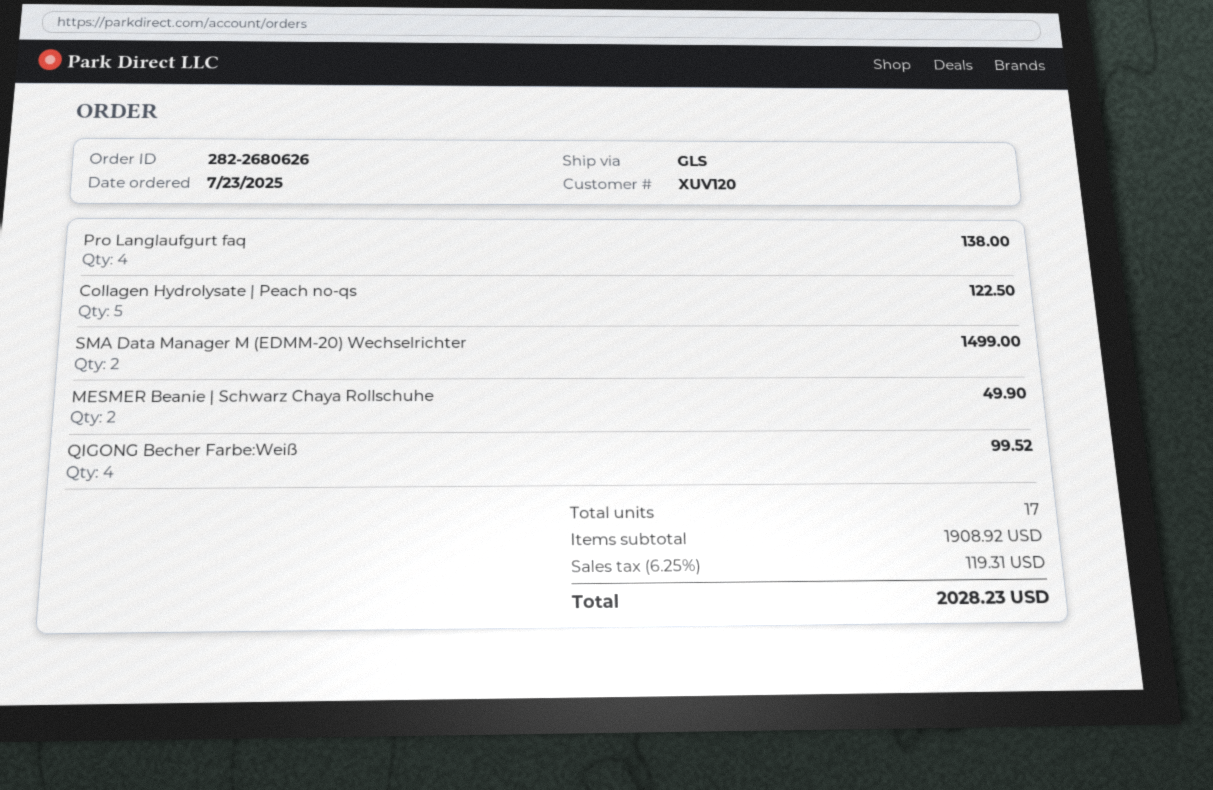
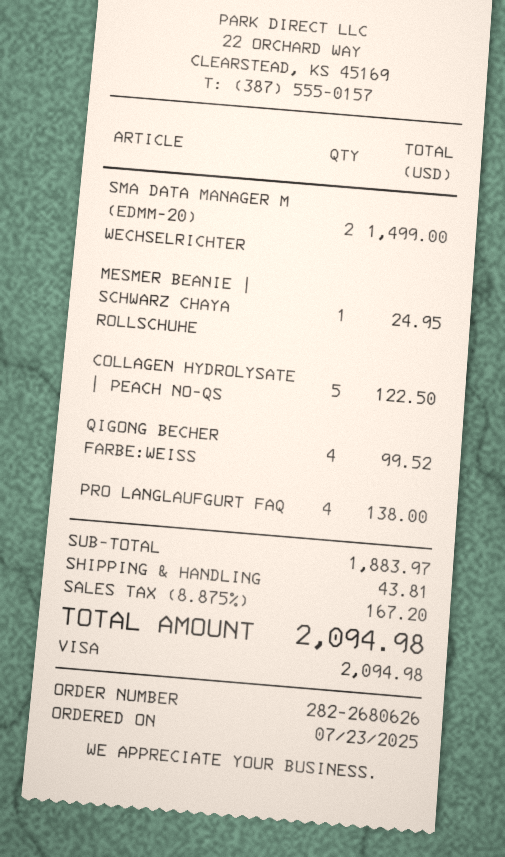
MESMER Beanie | Schwarz Chaya Rollschuhe: 2 for 49.90 -> 1 for 24.95
subtotal: 1908.92 -> 1883.97
shipping: none -> 43.81
tax: 6.25% = 119.31 -> 8.875% = 167.20
total: 2028.23 -> 2094.98

